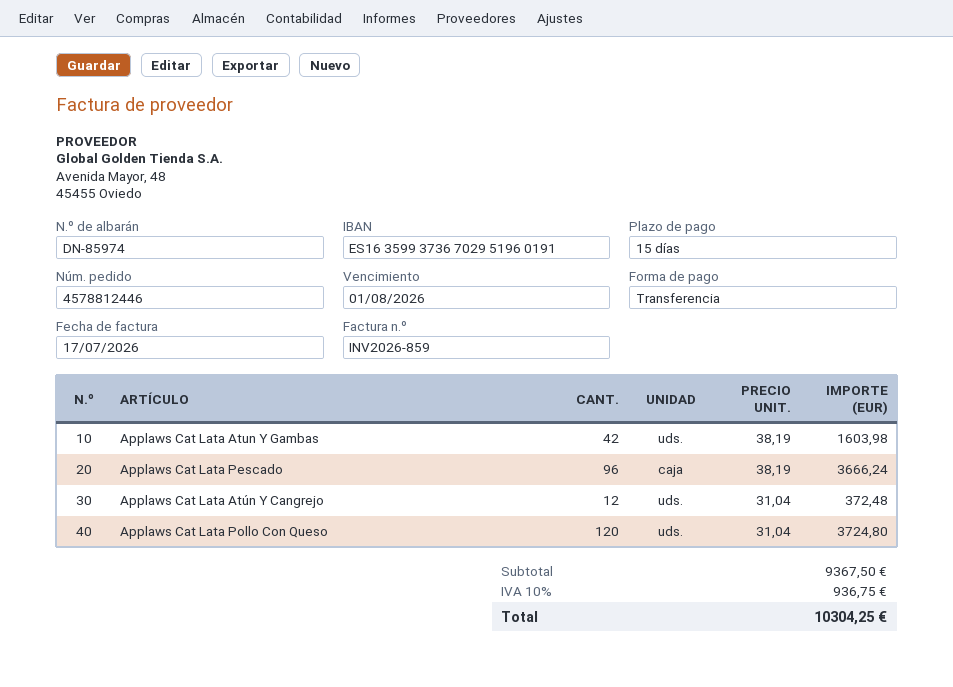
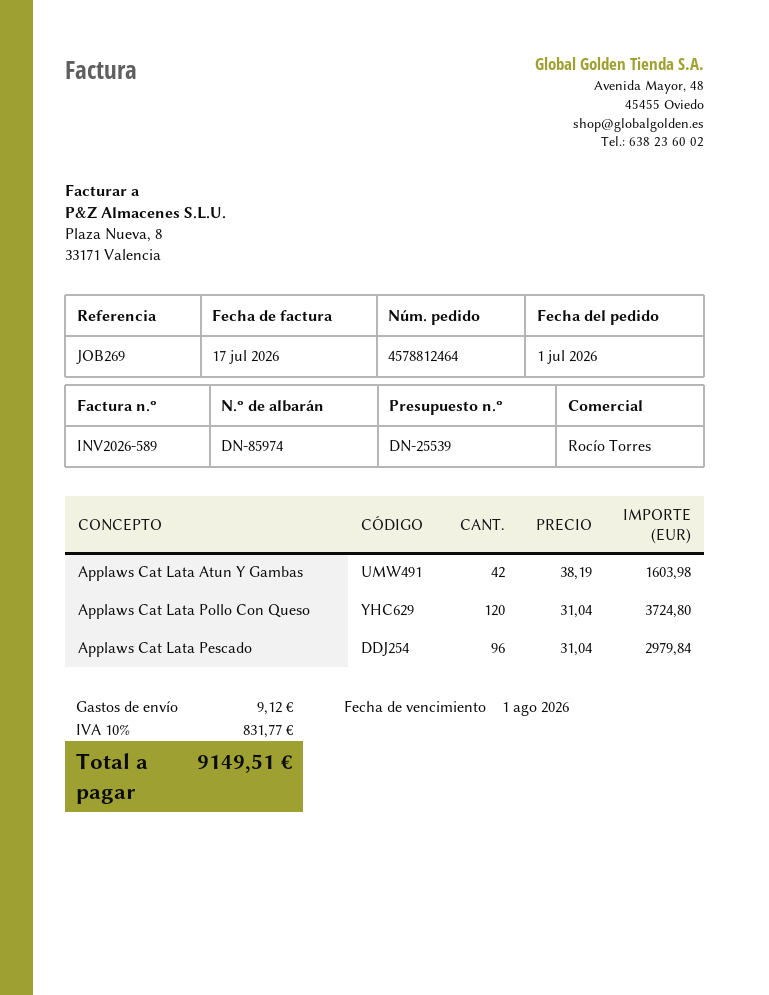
order number: 4578812446 -> 4578812464
invoice number: INV2026-859 -> INV2026-589
Applaws Cat Lata Pescado: 96 x 38.19 = 3666.24 -> 96 x 31.04 = 2979.84
Applaws Cat Lata Atún Y Cangrejo: 12 x 31.04 = 372.48 -> none
shipping: none -> 9.12
tax: 10% = 936.75 -> 10% = 831.77
total: 10304.25 -> 9149.51

